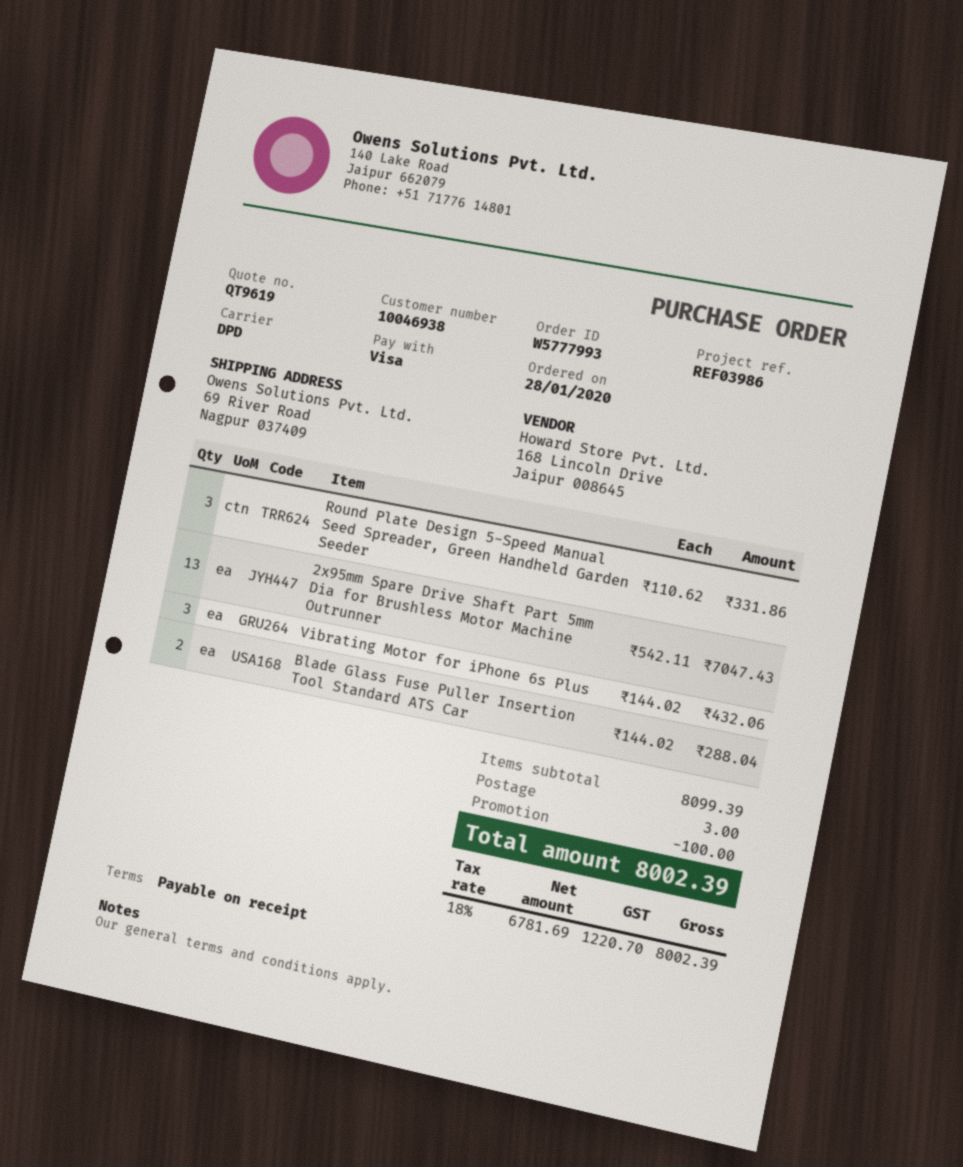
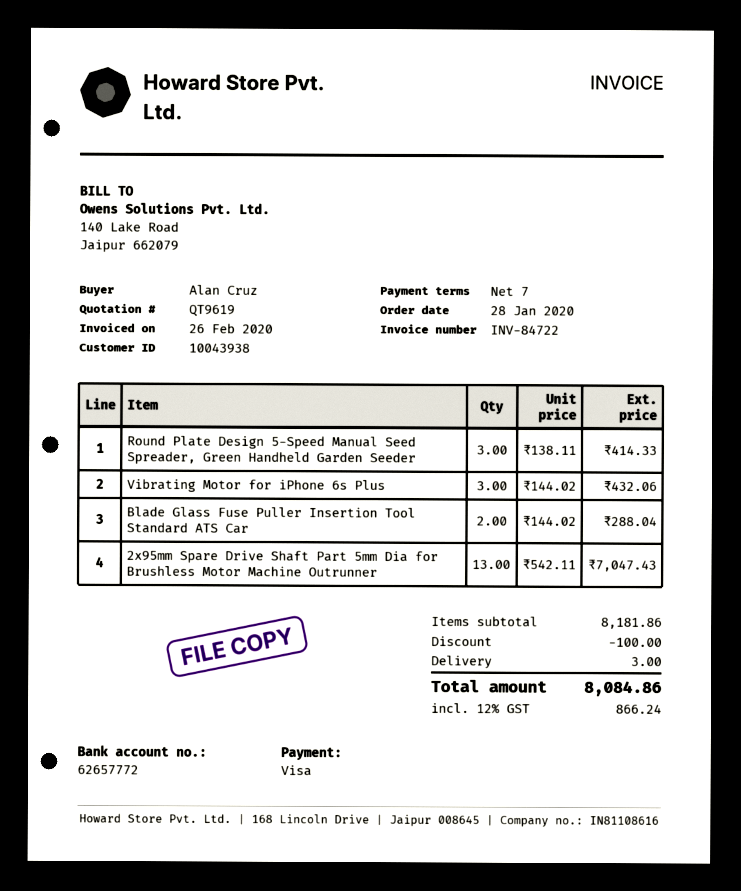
payment terms: on receipt -> 7 days
customer number: 10046938 -> 10043938
Round Plate Design 5-Speed Manual Seed Spreader, Green Handheld Garden Seeder: 3 x 110.62 = 331.86 -> 3 x 138.11 = 414.33
subtotal: 8099.39 -> 8181.86
tax: 18% = 1220.70 -> 12% = 866.24
total: 8002.39 -> 8084.86

